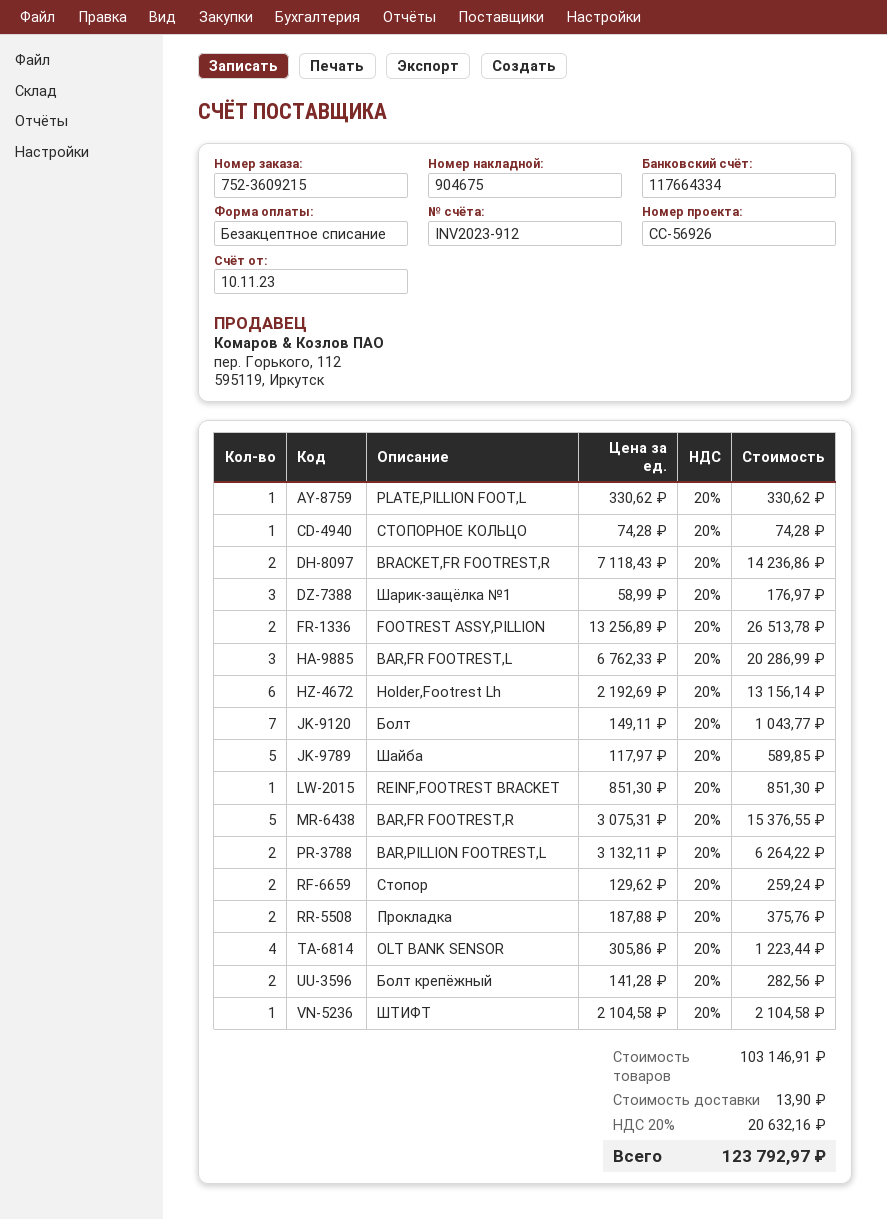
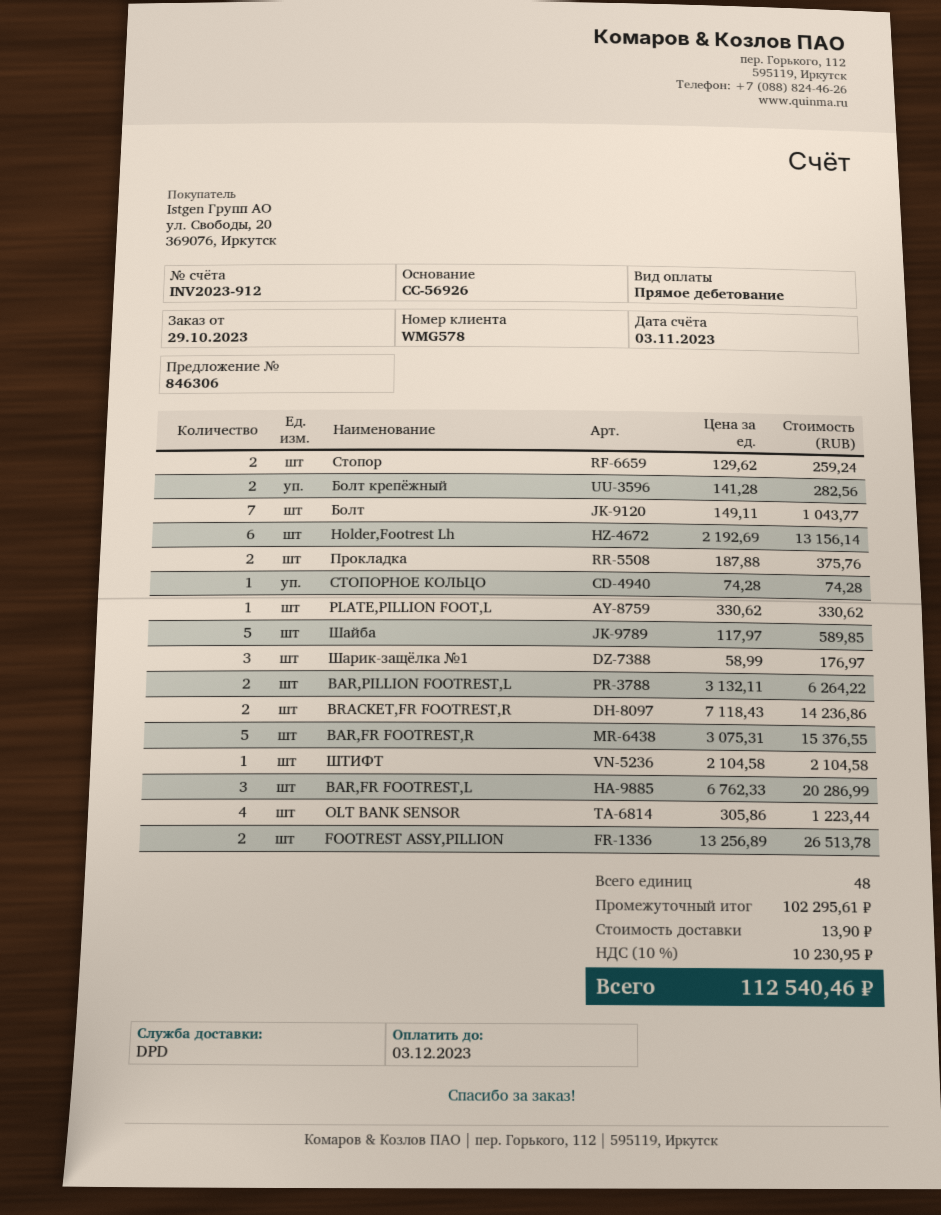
invoice date: 2023-11-10 -> 2023-11-03
REINF,FOOTREST BRACKET: 1 x 851.30 = 851.30 -> none
subtotal: 103146.91 -> 102295.61
tax: 20% = 20632.16 -> 10% = 10230.95
total: 123792.97 -> 112540.46

